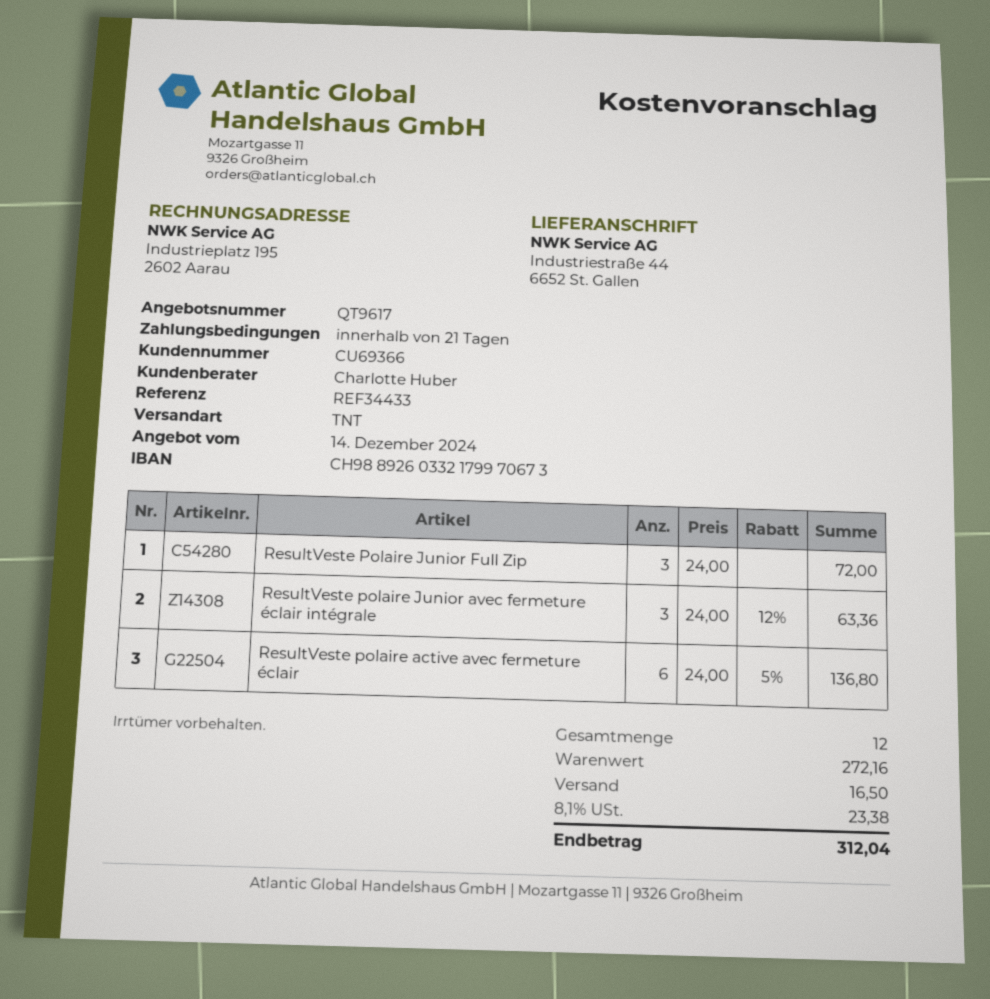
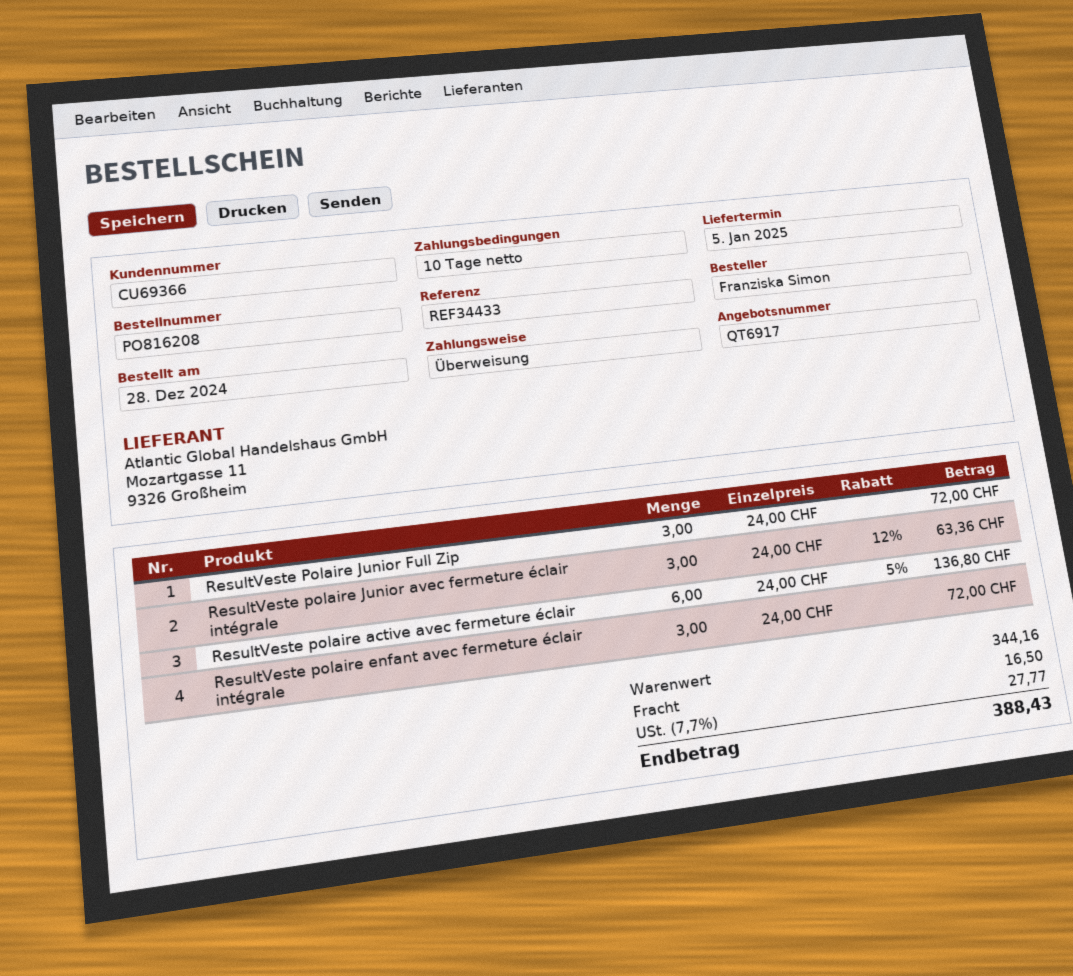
quote number: QT9617 -> QT6917
payment terms: 21 days -> 10 days
ResultVeste polaire enfant avec fermeture éclair intégrale: none -> 3 x 24.00 = 72.00
subtotal: 272.16 -> 344.16
tax: 8.1% = 23.38 -> 7.7% = 27.77
total: 312.04 -> 388.43

